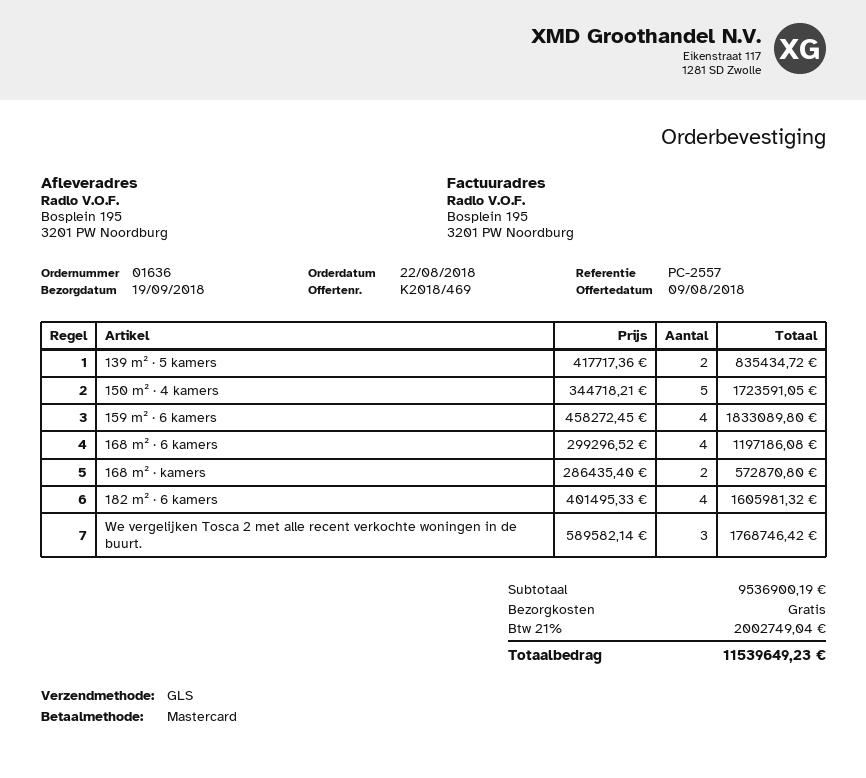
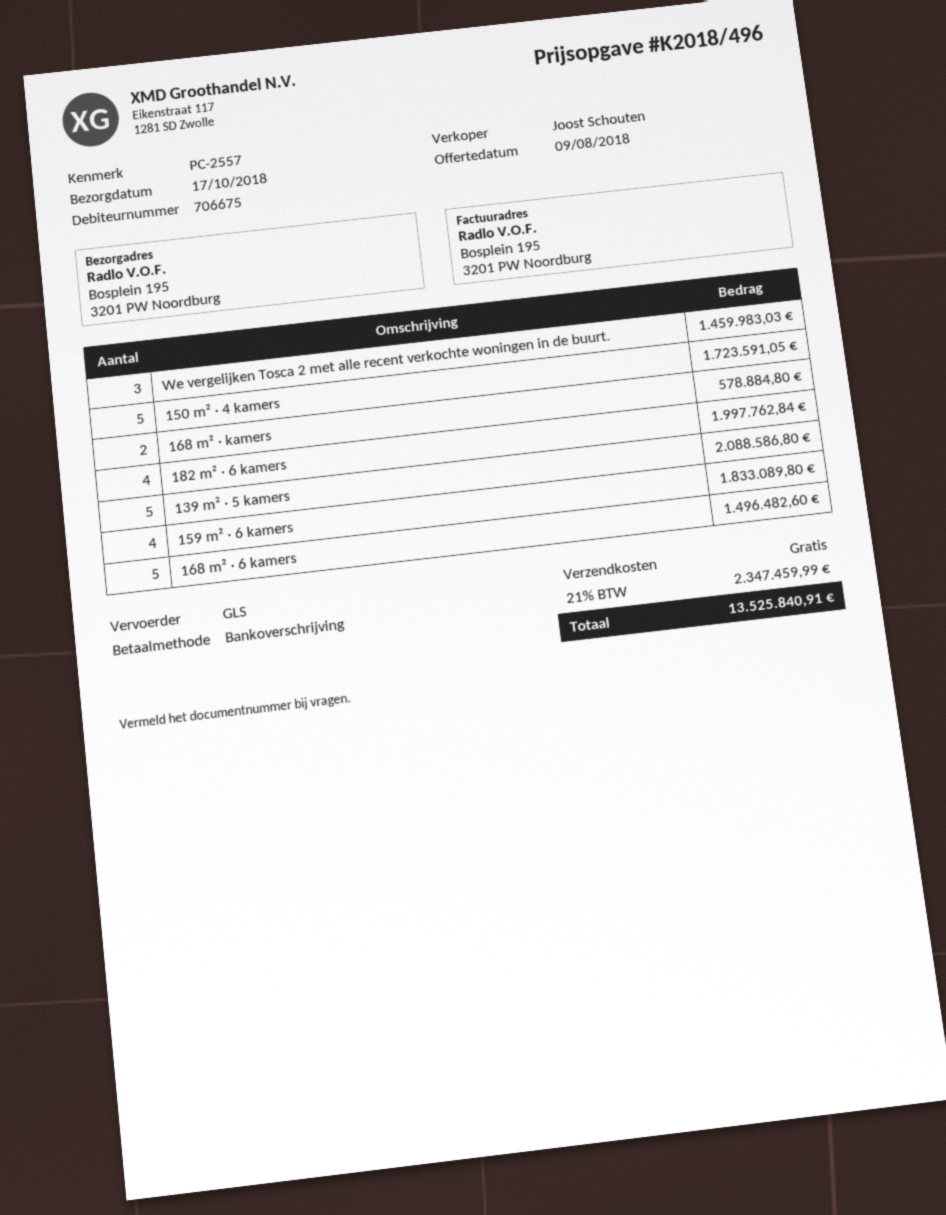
quote number: K2018/469 -> K2018/496
delivery date: 2018-09-19 -> 2018-10-17
payment method: Mastercard -> bank transfer
139 m² · 5 kamers: 2 for 835434.72 -> 5 for 2088586.80
168 m² · 6 kamers: 4 for 1197186.08 -> 5 for 1496482.60
168 m² · kamers: 2 for 572870.80 -> 2 for 578884.80
182 m² · 6 kamers: 4 for 1605981.32 -> 4 for 1997762.84
We vergelijken Tosca 2 met alle recent verkochte woningen in de buurt.: 3 for 1768746.42 -> 3 for 1459983.03
tax: 21% = 2002749.04 -> 21% = 2347459.99
total: 11539649.23 -> 13525840.91

